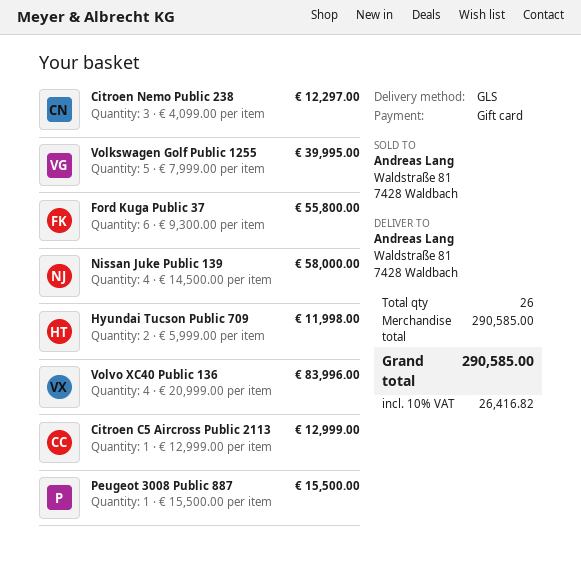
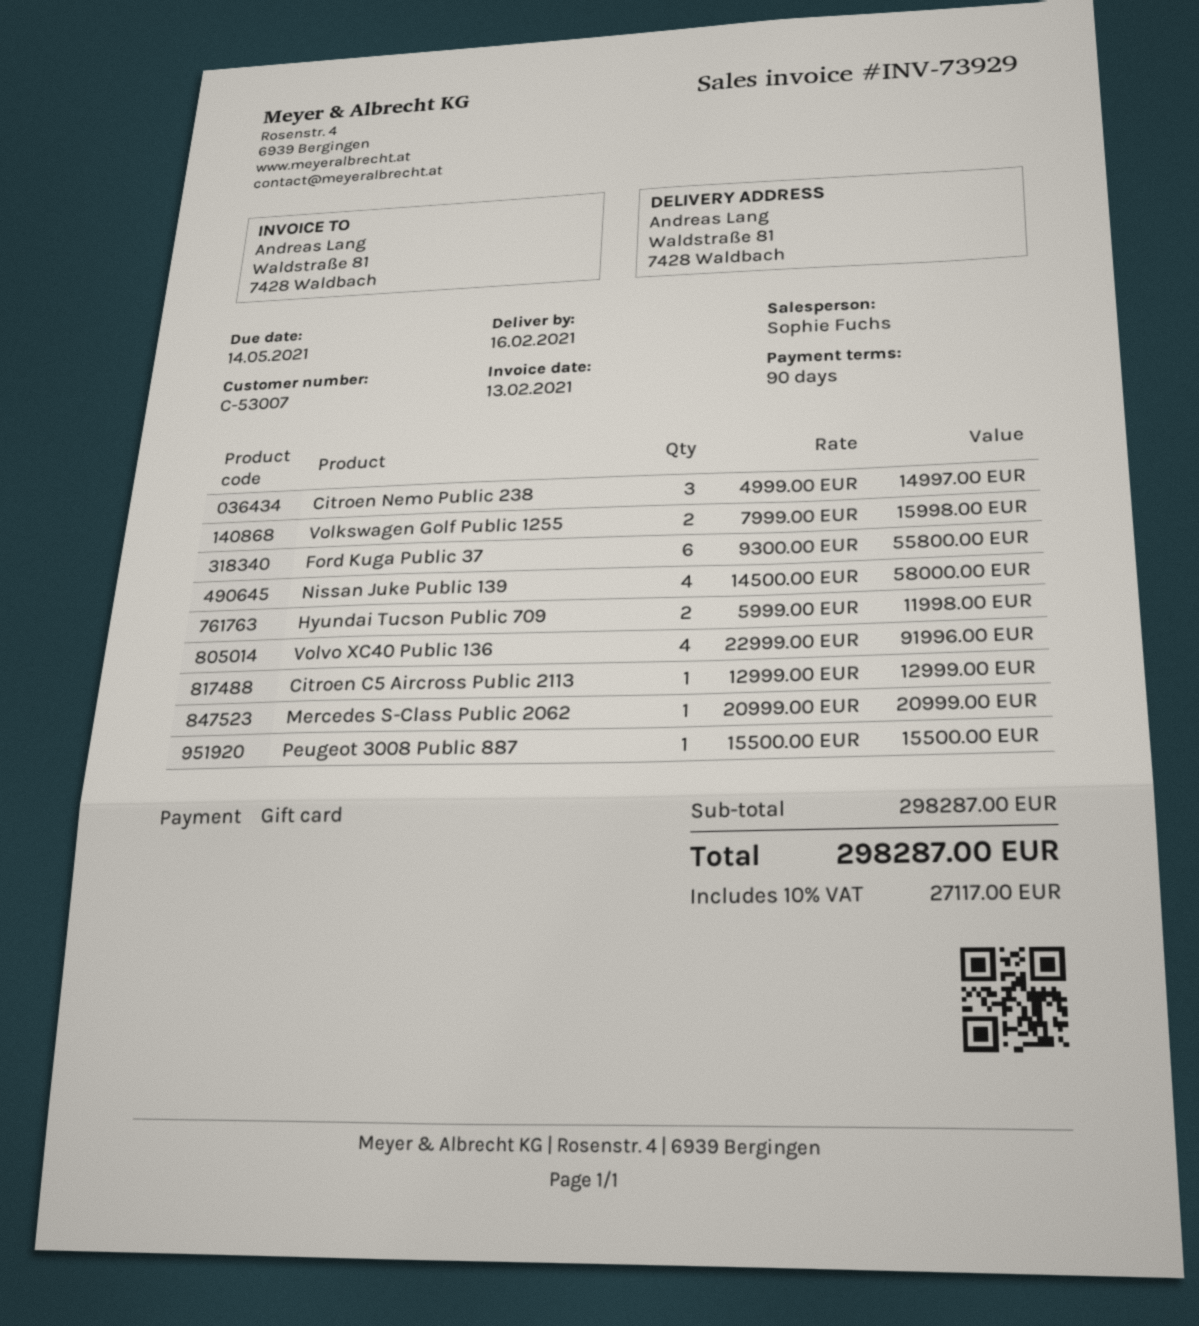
Citroen Nemo Public 238: 3 x 4099.00 = 12297.00 -> 3 x 4999.00 = 14997.00
Volkswagen Golf Public 1255: 5 x 7999.00 = 39995.00 -> 2 x 7999.00 = 15998.00
Volvo XC40 Public 136: 4 x 20999.00 = 83996.00 -> 4 x 22999.00 = 91996.00
Mercedes S-Class Public 2062: none -> 1 x 20999.00 = 20999.00
subtotal: 290585.00 -> 298287.00
tax: 10% = 26416.82 -> 10% = 27117.00
total: 290585.00 -> 298287.00

